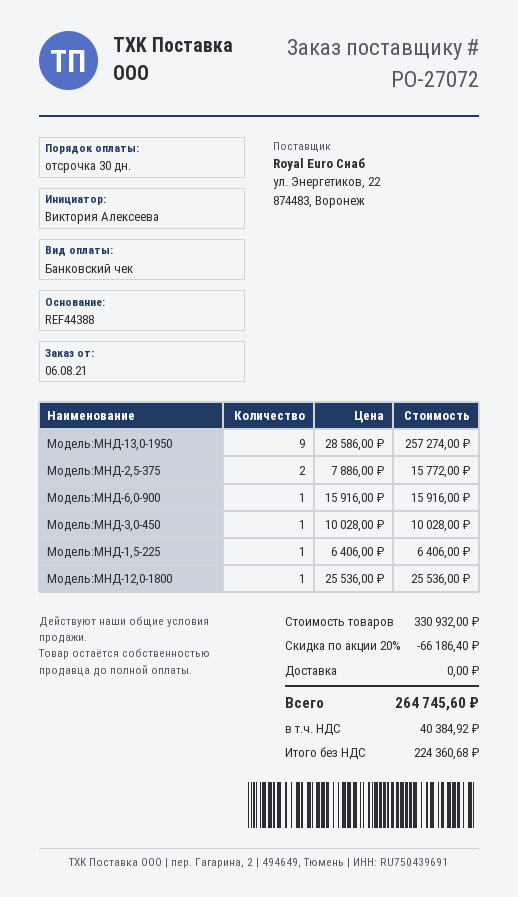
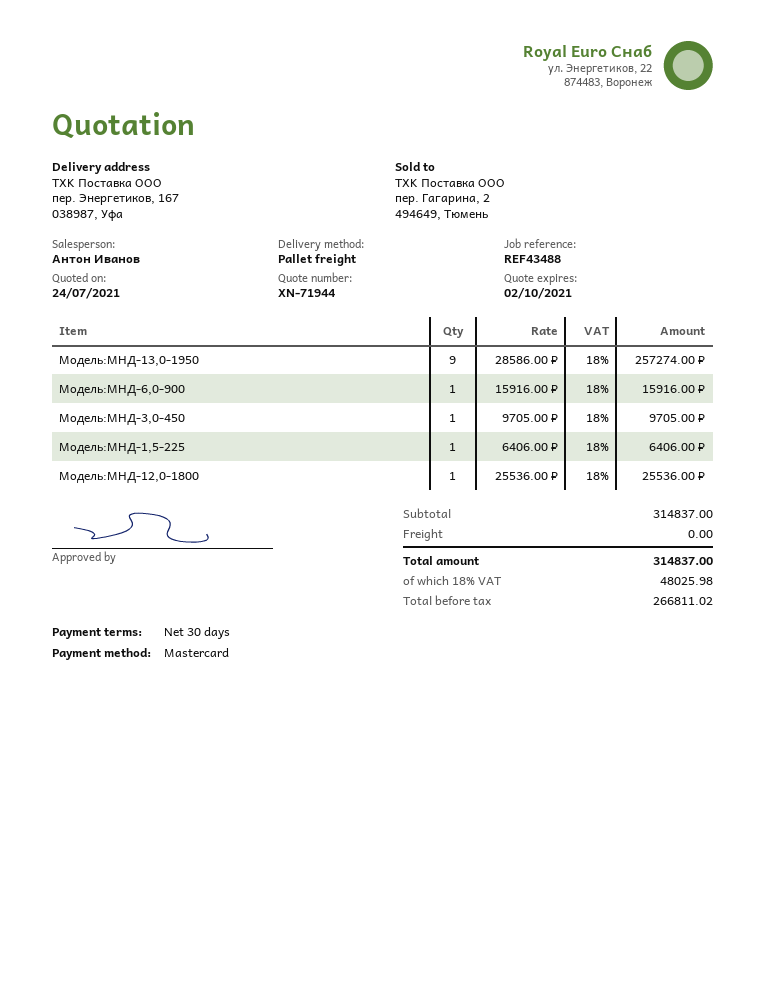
reference: REF44388 -> REF43488
payment method: cheque -> Mastercard
Модель:МНД-2,5-375: 2 x 7886.00 = 15772.00 -> none
Модель:МНД-3,0-450: 1 x 10028.00 = 10028.00 -> 1 x 9705.00 = 9705.00
subtotal: 330932.00 -> 314837.00
discount: 20% = 66186.40 -> none
net: 224360.68 -> 266811.02
tax: 40384.92 -> 48025.98
total: 264745.60 -> 314837.00

